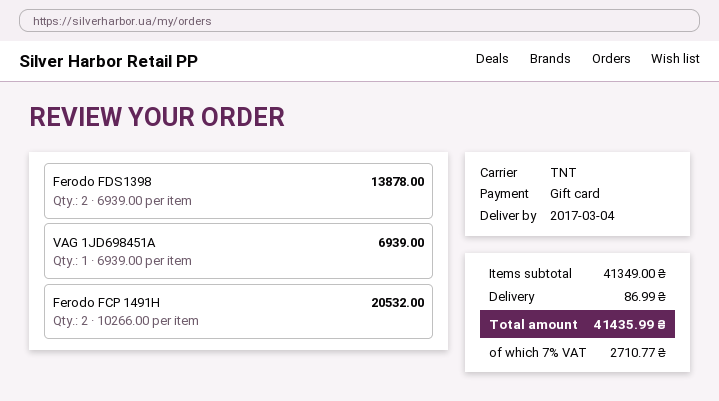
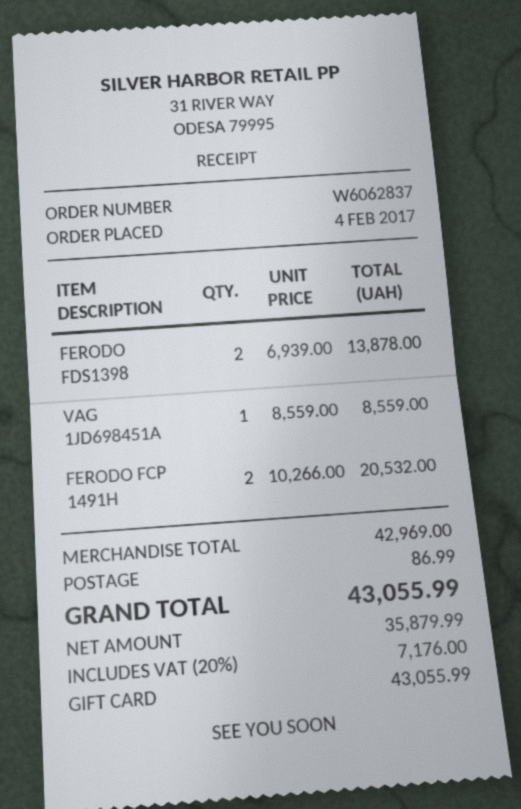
VAG 1JD698451A: 1 x 6939.00 = 6939.00 -> 1 x 8559.00 = 8559.00
subtotal: 41349.00 -> 42969.00
tax: 7% = 2710.77 -> 20% = 7176.00
total: 41435.99 -> 43055.99

